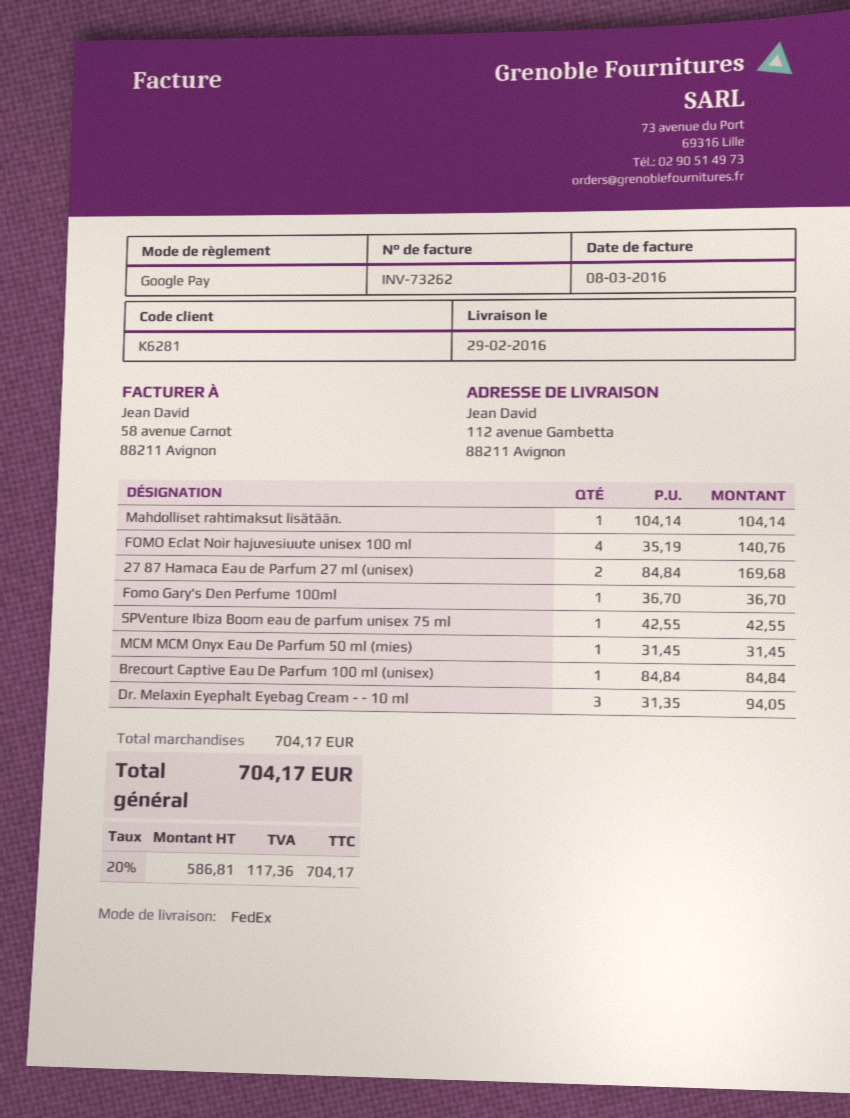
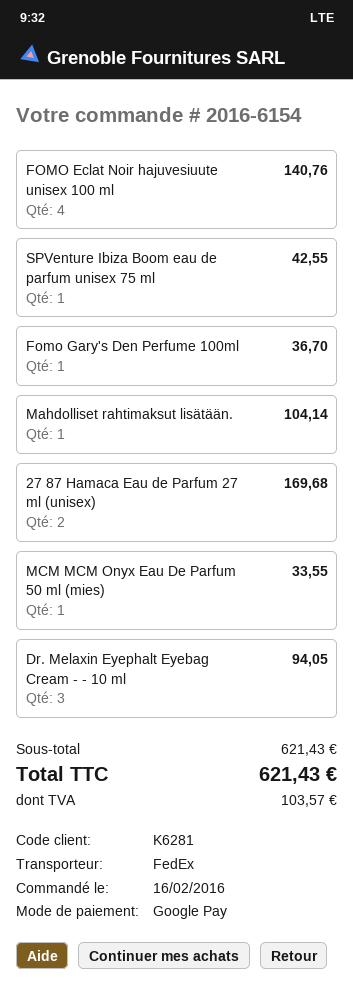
MCM MCM Onyx Eau De Parfum 50 ml (mies): 1 for 31.45 -> 1 for 33.55
Brecourt Captive Eau De Parfum 100 ml (unisex): 1 for 84.84 -> none
subtotal: 704.17 -> 621.43
tax: 117.36 -> 103.57
total: 704.17 -> 621.43

